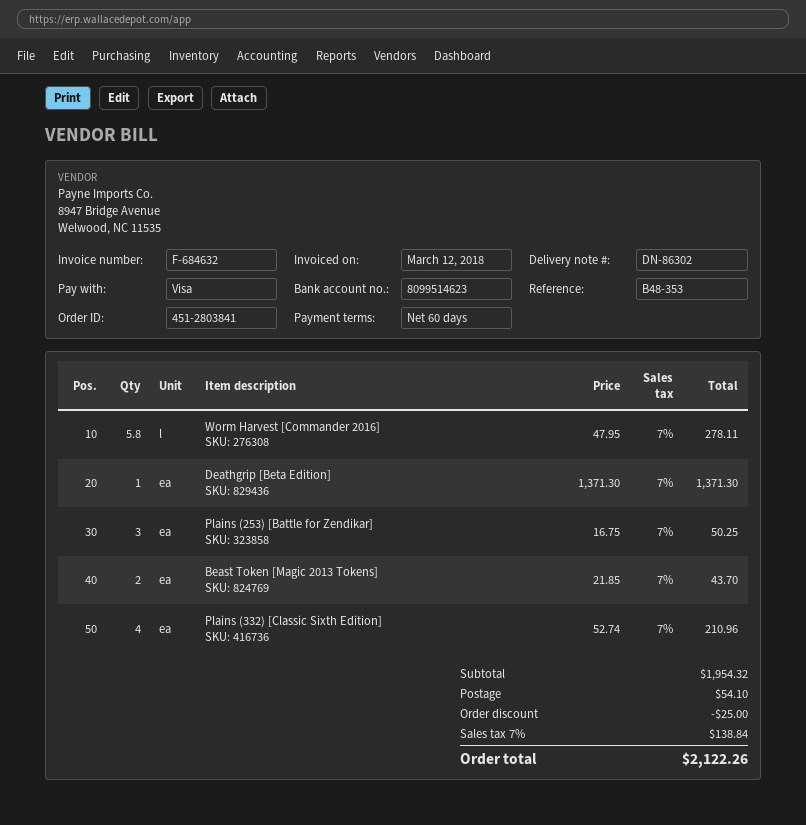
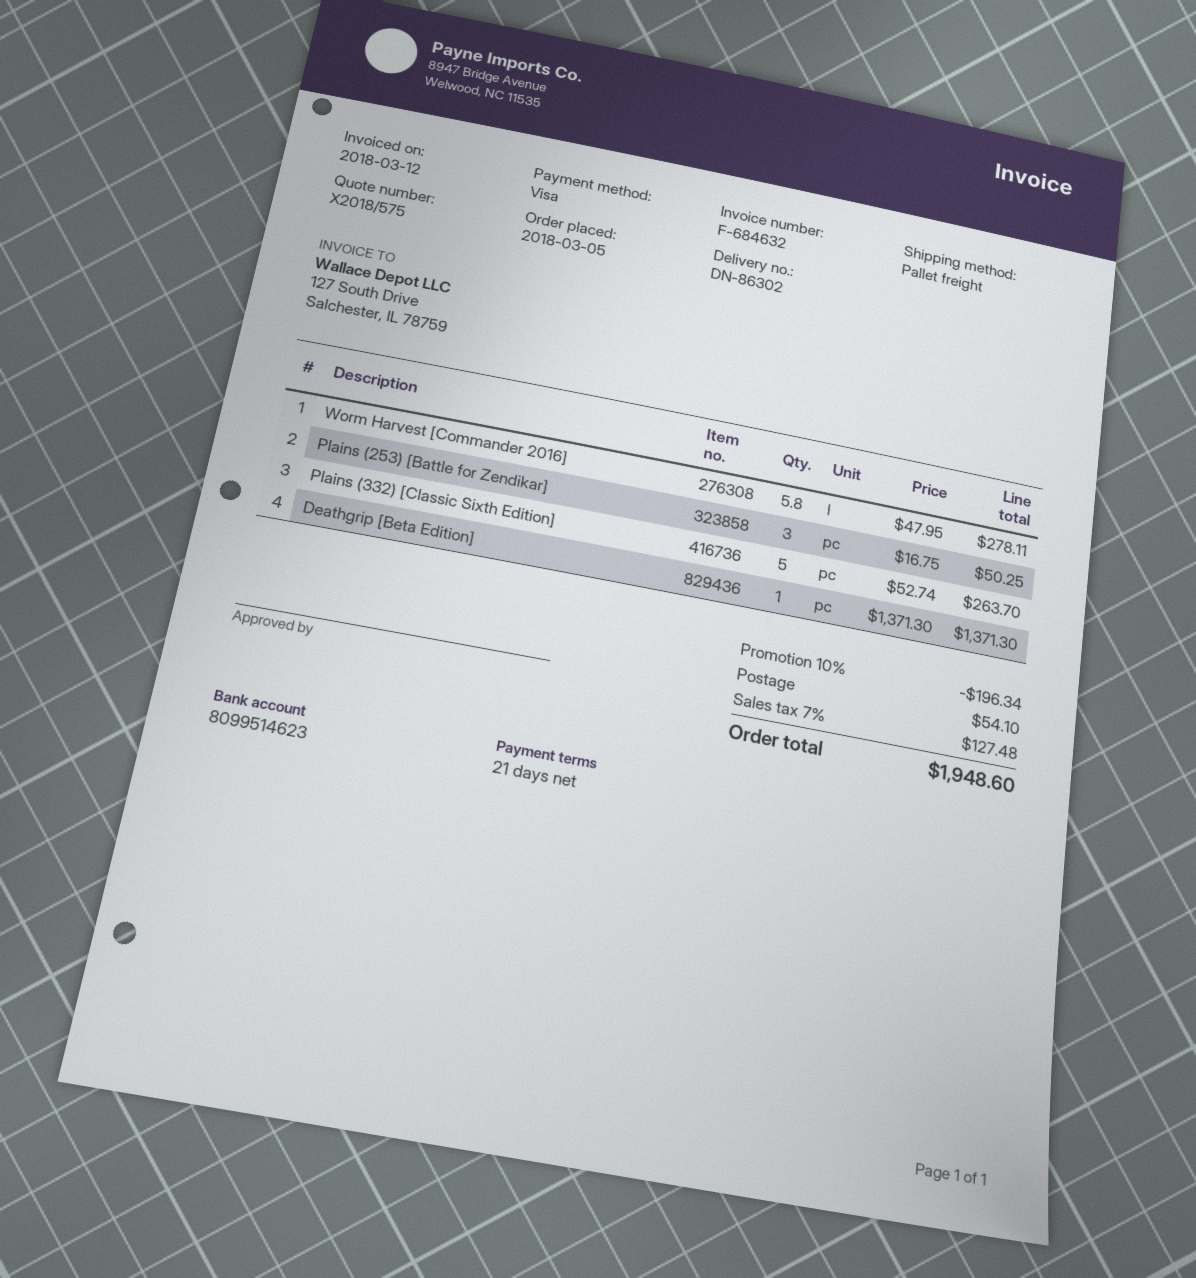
payment terms: 60 days -> 21 days
Beast Token [Magic 2013 Tokens]: 2 x 21.85 = 43.70 -> none
Plains (332) [Classic Sixth Edition]: 4 x 52.74 = 210.96 -> 5 x 52.74 = 263.70
discount: 25.00 -> 196.34
tax: 7% = 138.84 -> 7% = 127.48
total: 2122.26 -> 1948.60

